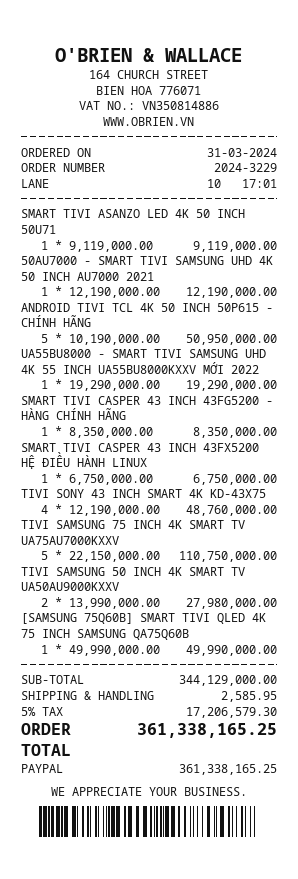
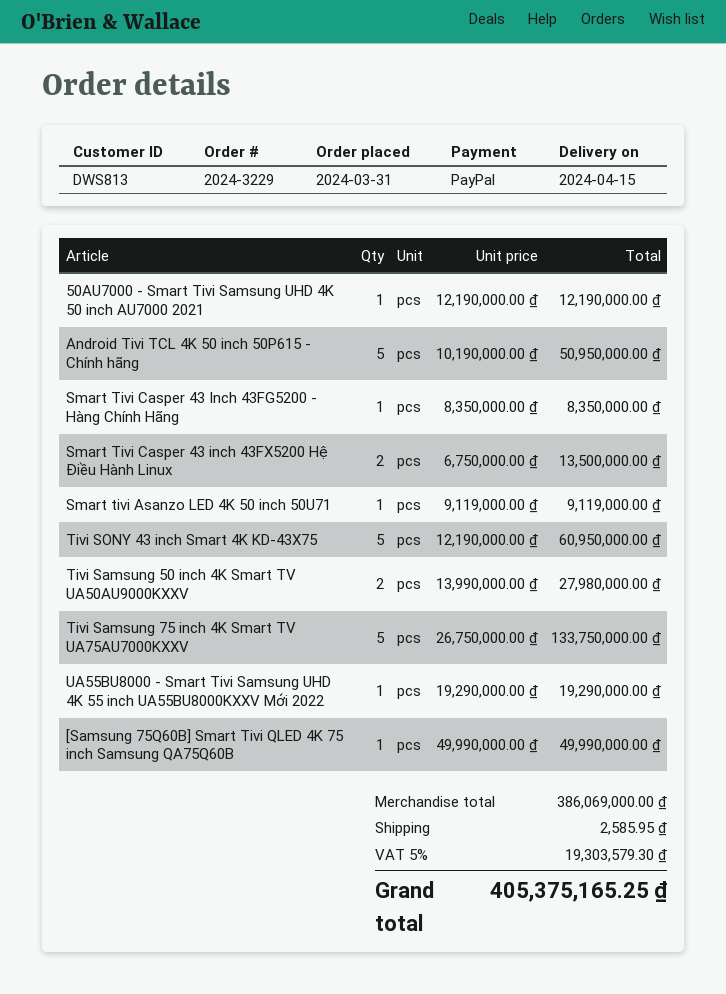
SMART TIVI CASPER 43 INCH 43FX5200 HỆ ĐIỀU HÀNH LINUX: 1 x 6750000.00 = 6750000.00 -> 2 x 6750000.00 = 13500000.00
TIVI SONY 43 INCH SMART 4K KD-43X75: 4 x 12190000.00 = 48760000.00 -> 5 x 12190000.00 = 60950000.00
TIVI SAMSUNG 75 INCH 4K SMART TV UA75AU7000KXXV: 5 x 22150000.00 = 110750000.00 -> 5 x 26750000.00 = 133750000.00
subtotal: 344129000.00 -> 386069000.00
tax: 5% = 17206579.30 -> 5% = 19303579.30
total: 361338165.25 -> 405375165.25

